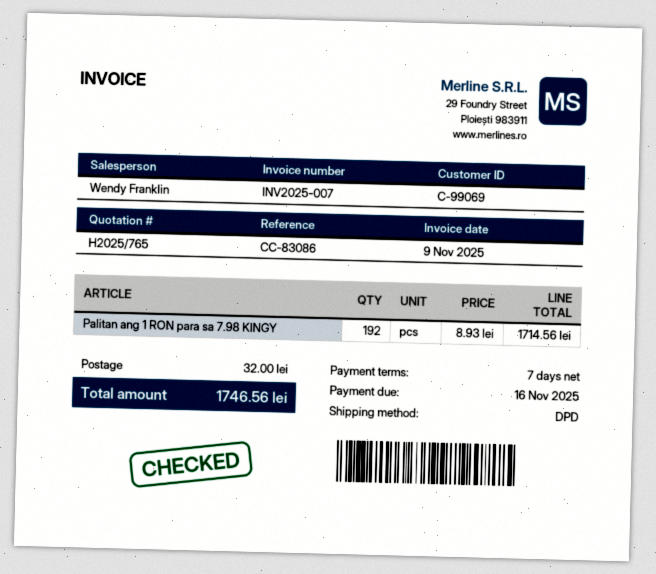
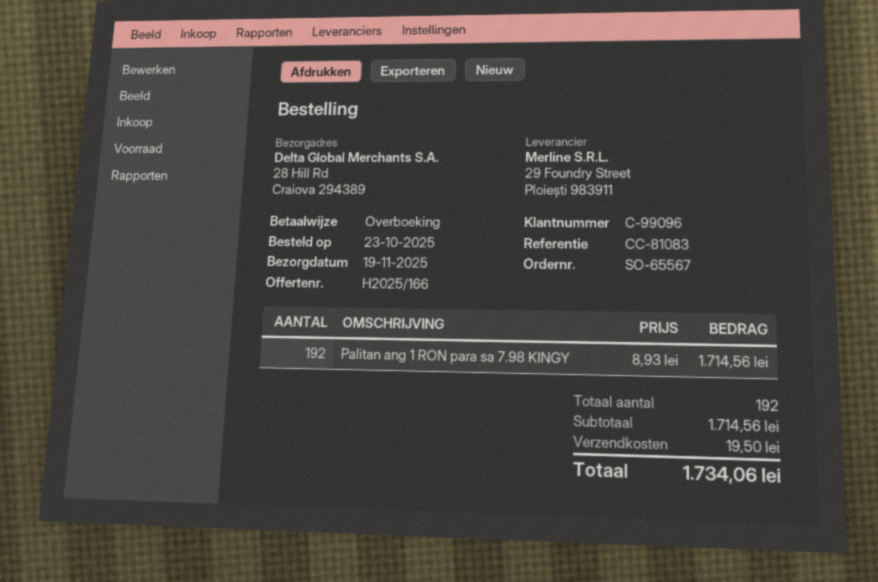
quote number: H2025/765 -> H2025/166
customer number: C-99069 -> C-99096
reference: CC-83086 -> CC-81083
shipping: 32.00 -> 19.50
total: 1746.56 -> 1734.06

